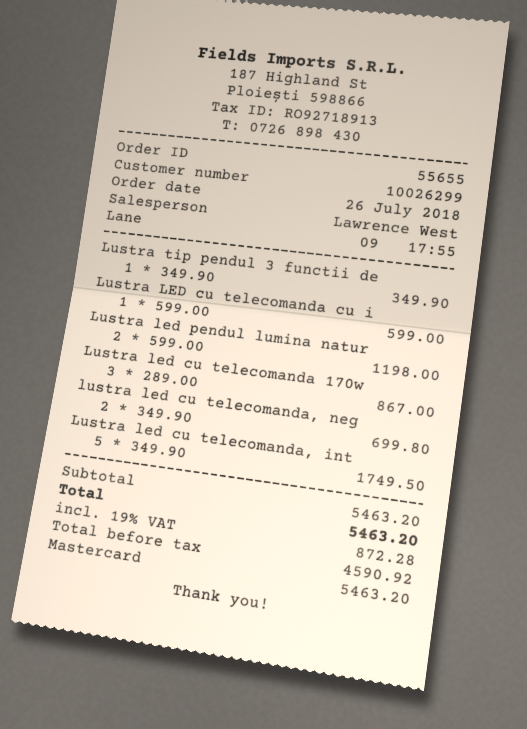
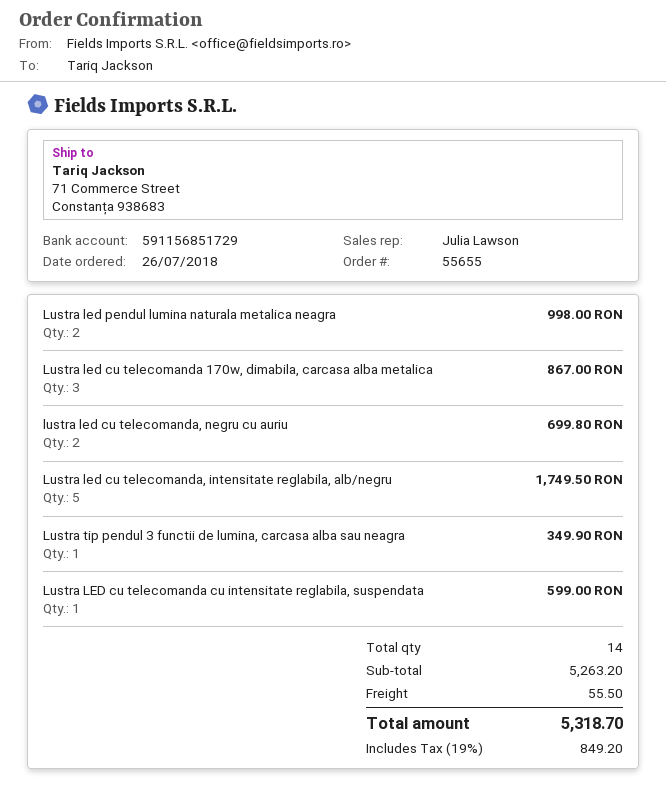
sales rep: Lawrence West -> Julia Lawson
Lustra led pendul lumina natur: 2 for 1198.00 -> 2 for 998.00
subtotal: 5463.20 -> 5263.20
shipping: none -> 55.50
tax: 19% = 872.28 -> 19% = 849.20
total: 5463.20 -> 5318.70

